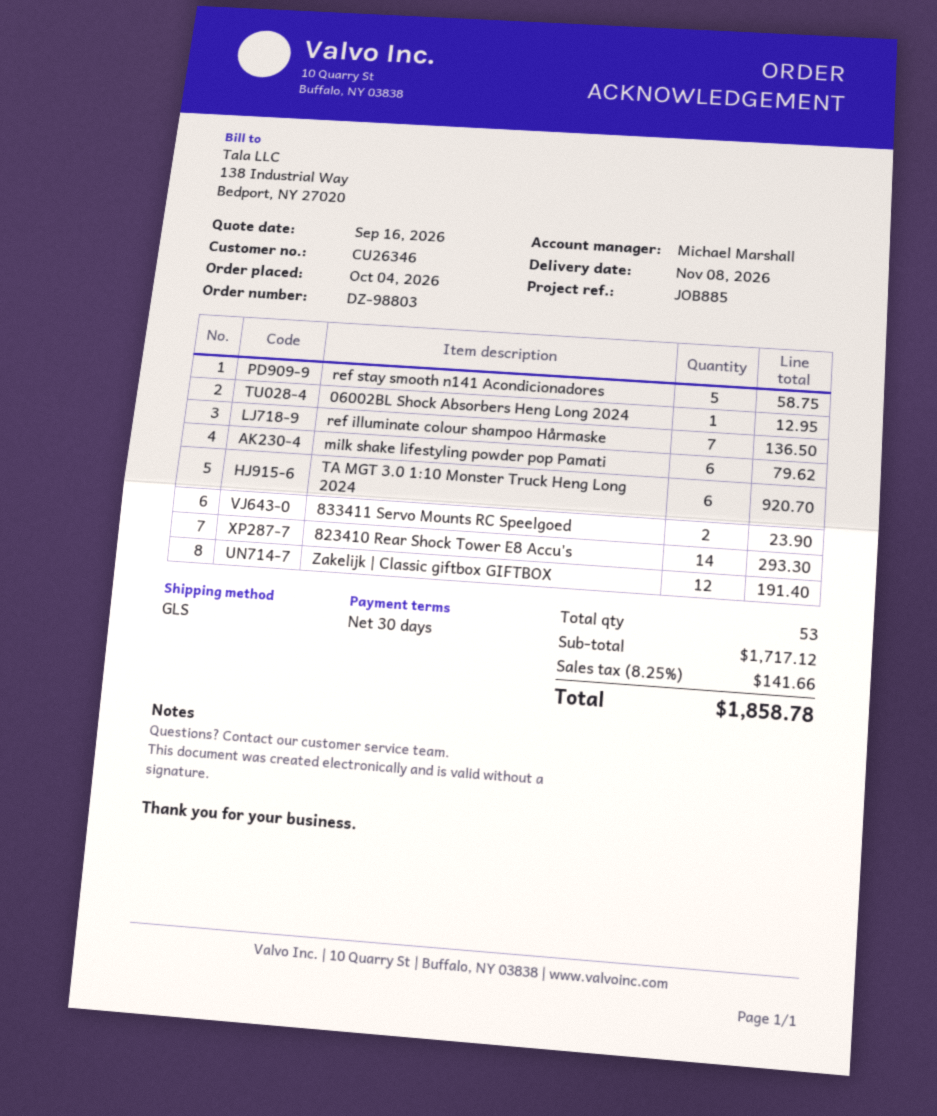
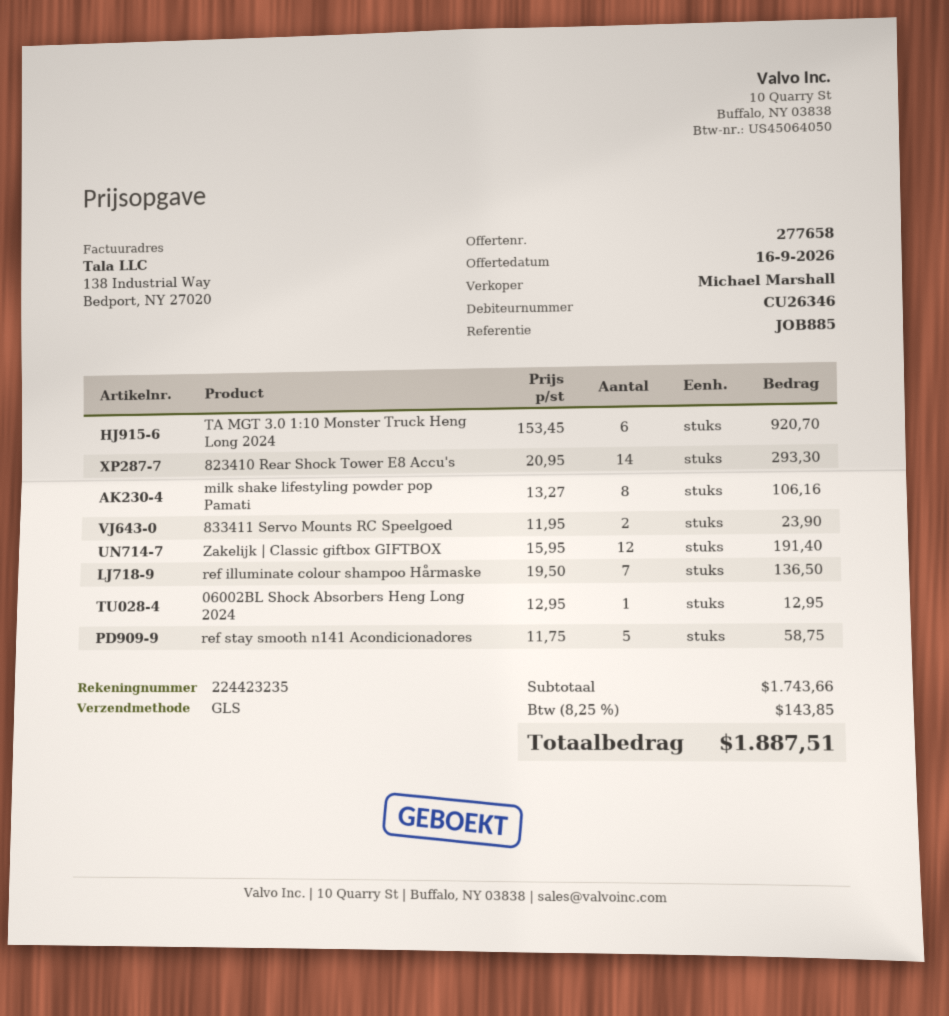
milk shake lifestyling powder pop Pamati: 6 for 79.62 -> 8 for 106.16
subtotal: 1717.12 -> 1743.66
tax: 8.25% = 141.66 -> 8.25% = 143.85
total: 1858.78 -> 1887.51

